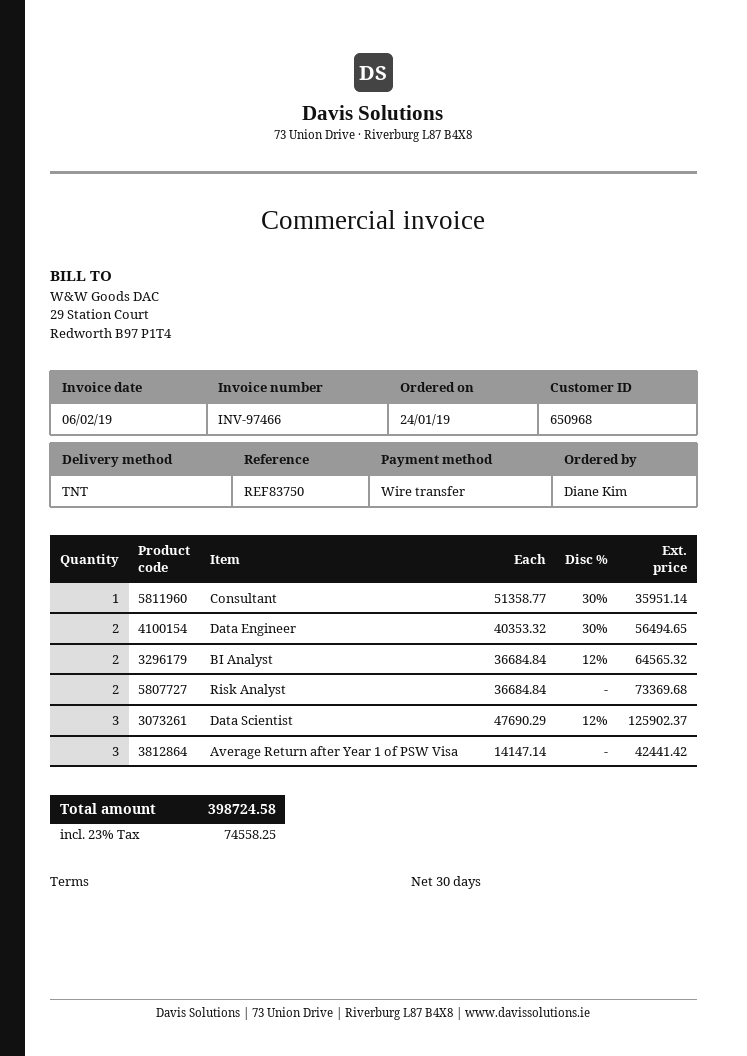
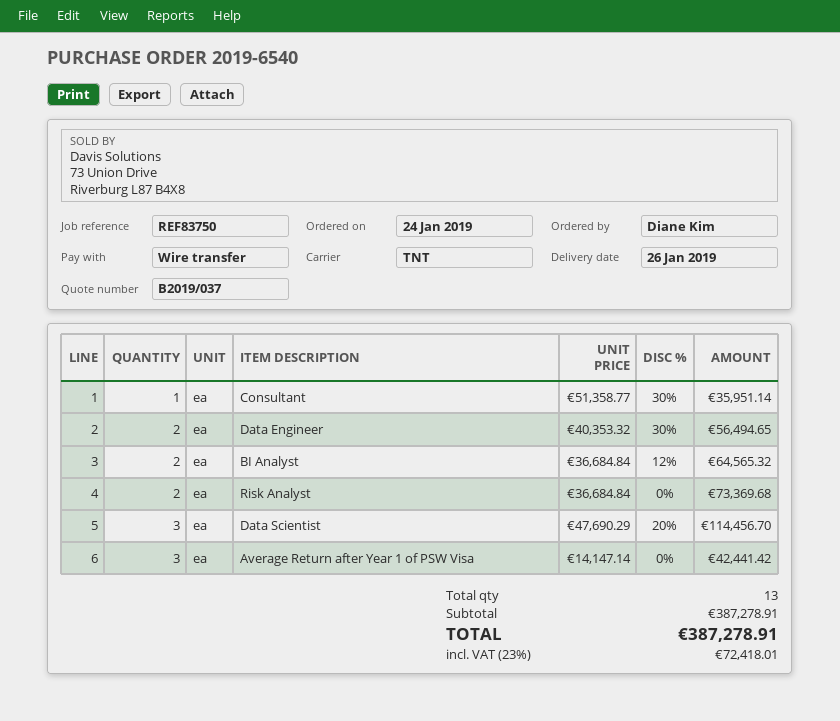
Data Scientist: 3 x 47690.29 - 12% = 125902.37 -> 3 x 47690.29 - 20% = 114456.70
tax: 23% = 74558.25 -> 23% = 72418.01
total: 398724.58 -> 387278.91

